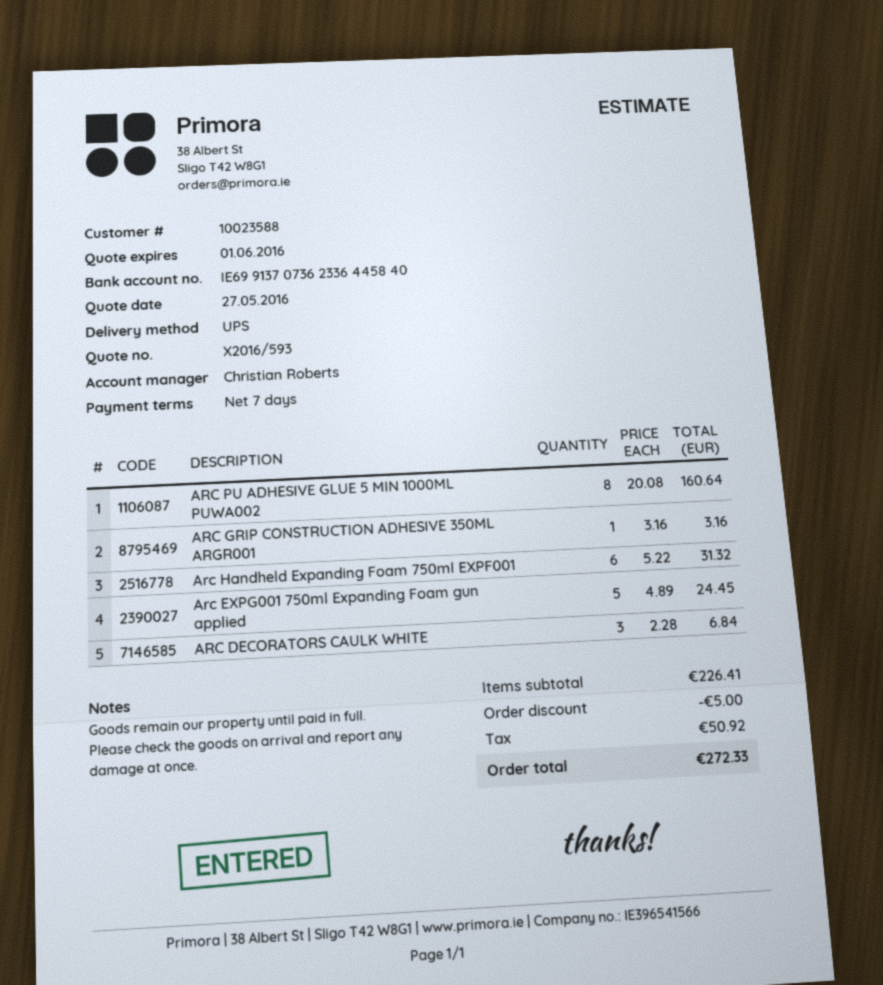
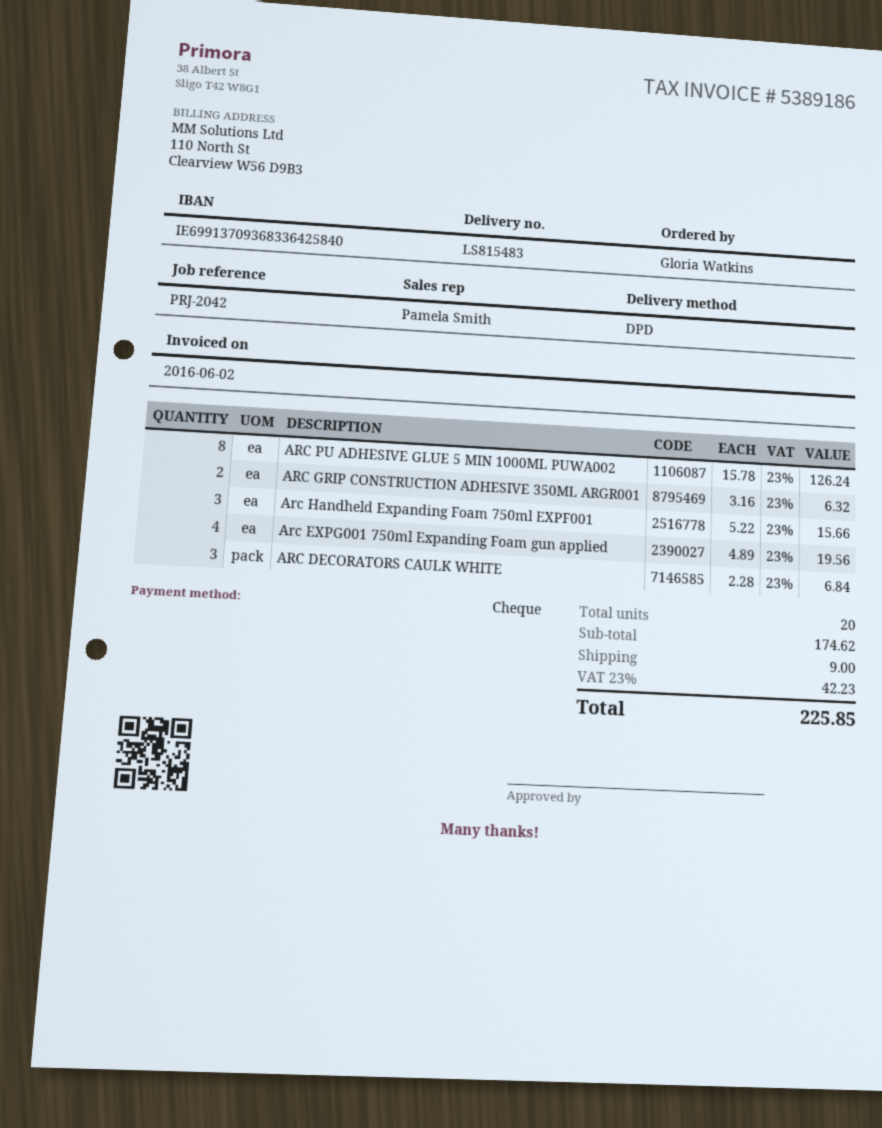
sales rep: Christian Roberts -> Pamela Smith
bank account: IE69913707362336445840 -> IE69913709368336425840
shipping method: UPS -> DPD
ARC PU ADHESIVE GLUE 5 MIN 1000ML PUWA002: 8 x 20.08 = 160.64 -> 8 x 15.78 = 126.24
ARC GRIP CONSTRUCTION ADHESIVE 350ML ARGR001: 1 x 3.16 = 3.16 -> 2 x 3.16 = 6.32
Arc Handheld Expanding Foam 750ml EXPF001: 6 x 5.22 = 31.32 -> 3 x 5.22 = 15.66
Arc EXPG001 750ml Expanding Foam gun applied: 5 x 4.89 = 24.45 -> 4 x 4.89 = 19.56
subtotal: 226.41 -> 174.62
discount: 5.00 -> none
shipping: none -> 9.00
tax: 50.92 -> 42.23
total: 272.33 -> 225.85

